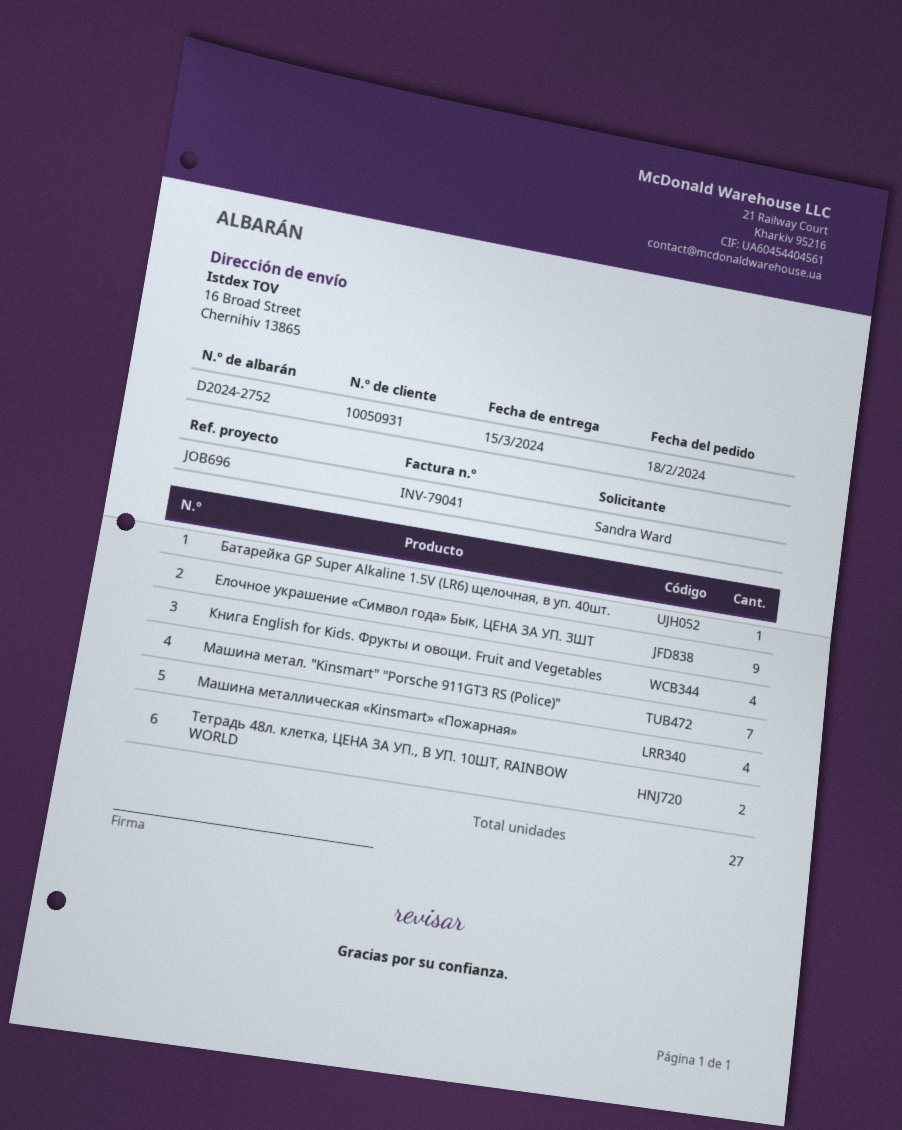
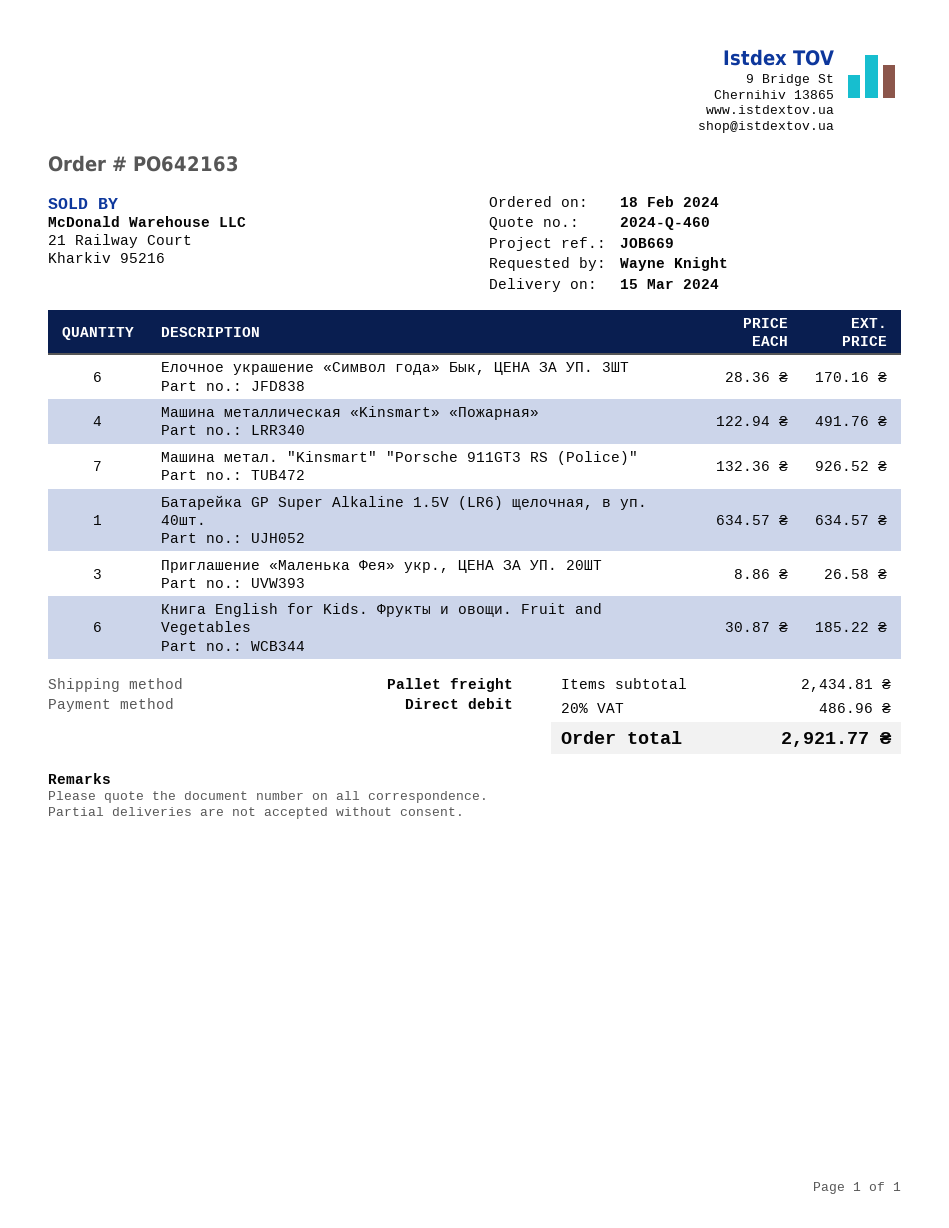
reference: JOB696 -> JOB669
ordered by: Sandra Ward -> Wayne Knight
Елочное украшение «Символ года» Бык, ЦЕНА ЗА УП. 3ШТ: 9 -> 6
Книга English for Kids. Фрукты и овощи. Fruit and Vegetables: 4 -> 6
Тетрадь 48л. клетка, ЦЕНА ЗА УП., В УП. 10ШТ, RAINBOW WORLD: 2 -> none
Приглашение «Маленька Фея» укр., ЦЕНА ЗА УП. 20ШТ: none -> 3

